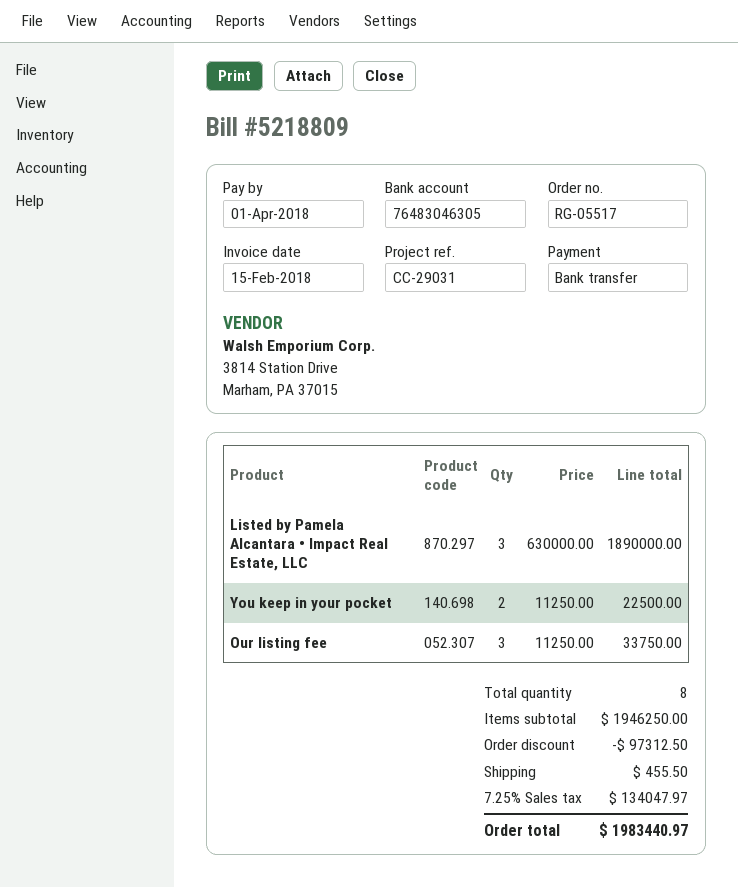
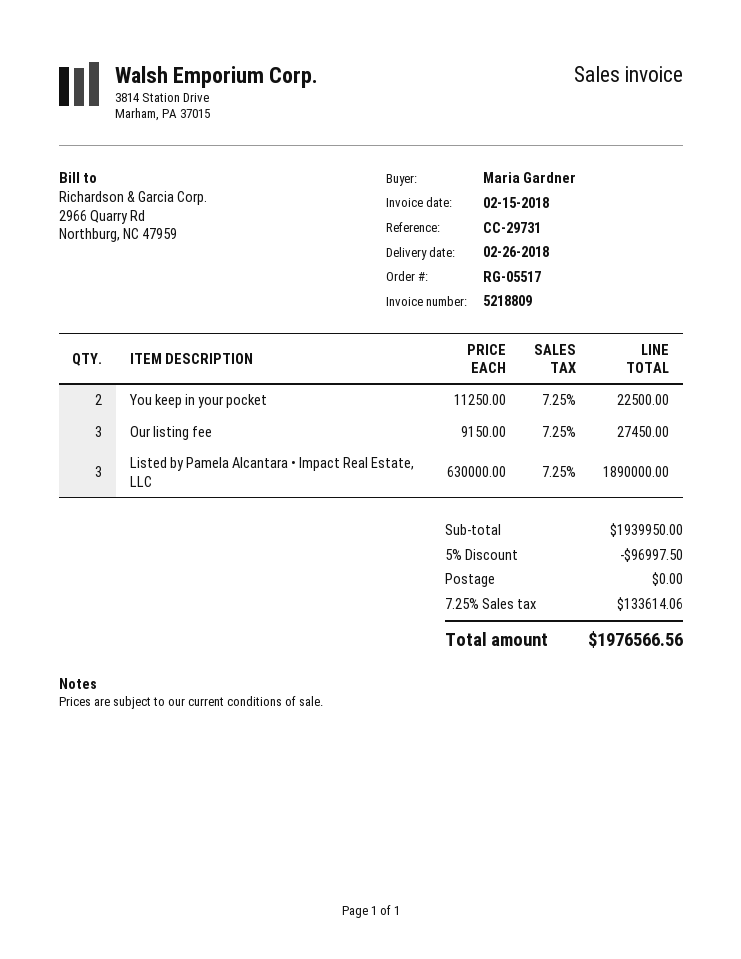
reference: CC-29031 -> CC-29731
Our listing fee: 3 x 11250.00 = 33750.00 -> 3 x 9150.00 = 27450.00
subtotal: 1946250.00 -> 1939950.00
discount: 97312.50 -> 96997.50
shipping: 455.50 -> 0.00
tax: 7.25% = 134047.97 -> 7.25% = 133614.06
total: 1983440.97 -> 1976566.56

